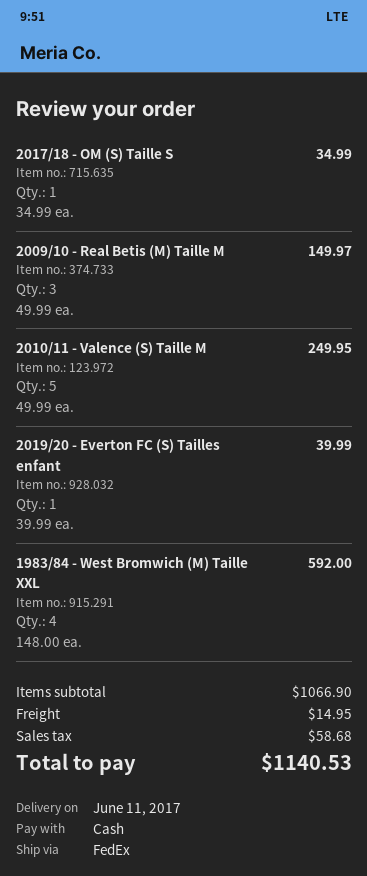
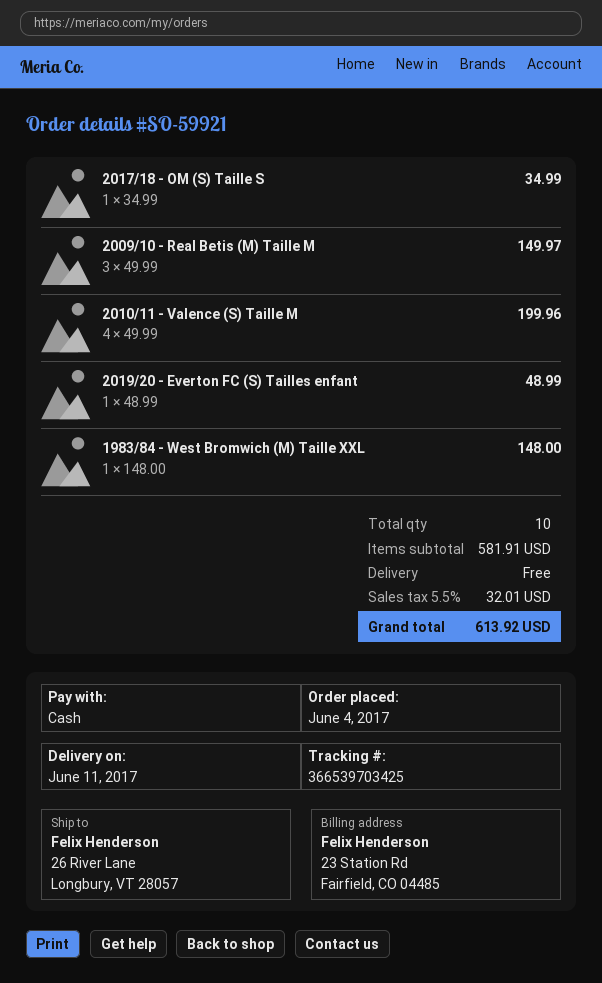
2010/11 - Valence (S) Taille M: 5 x 49.99 = 249.95 -> 4 x 49.99 = 199.96
2019/20 - Everton FC (S) Tailles enfant: 1 x 39.99 = 39.99 -> 1 x 48.99 = 48.99
1983/84 - West Bromwich (M) Taille XXL: 4 x 148.00 = 592.00 -> 1 x 148.00 = 148.00
subtotal: 1066.90 -> 581.91
shipping: 14.95 -> 0.00
tax: 58.68 -> 32.01
total: 1140.53 -> 613.92

